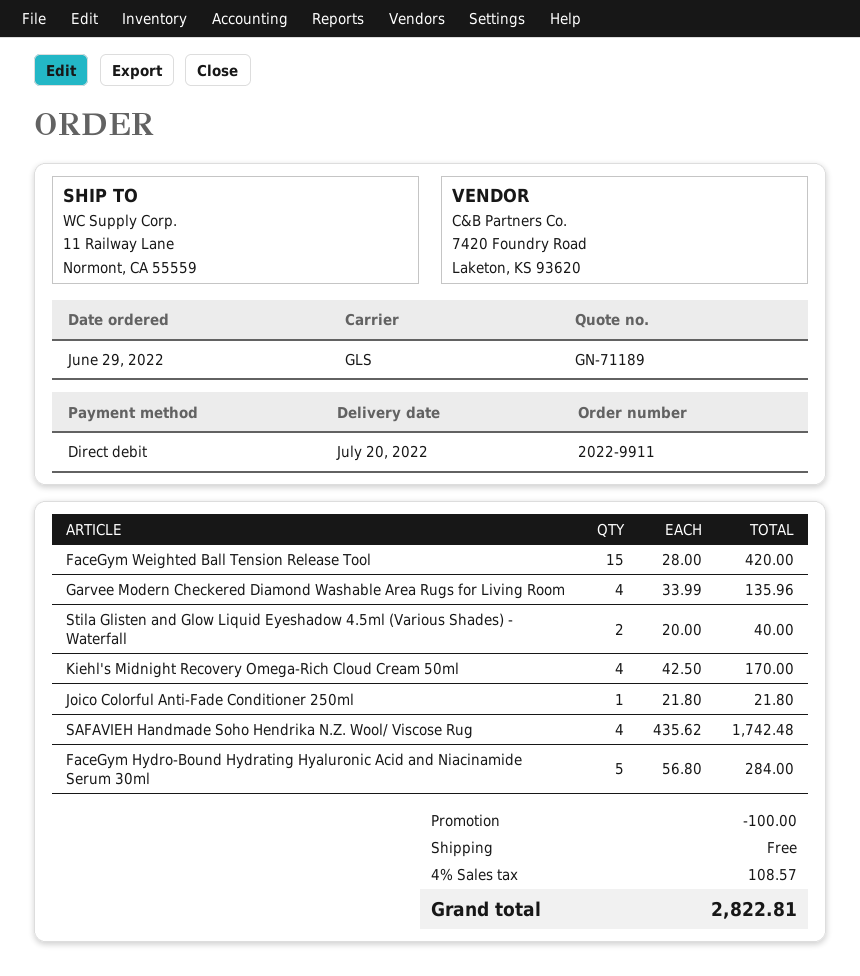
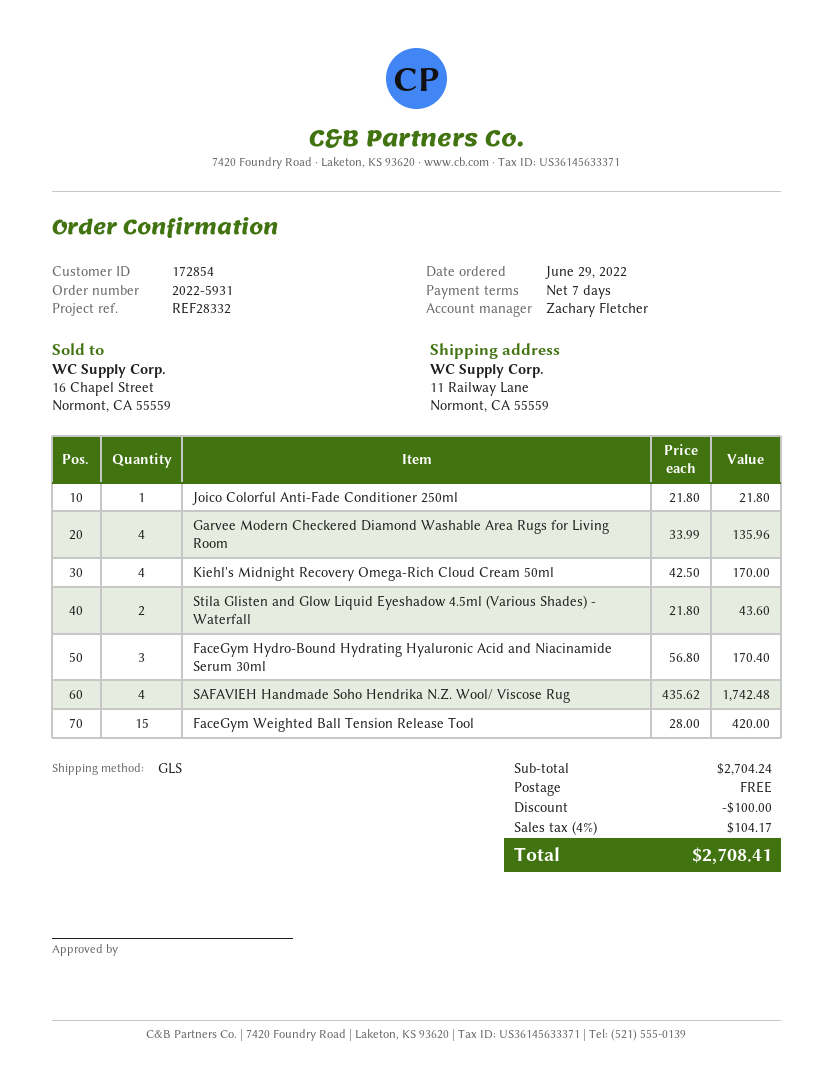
order number: 2022-9911 -> 2022-5931
Stila Glisten and Glow Liquid Eyeshadow 4.5ml (Various Shades) - Waterfall: 2 x 20.00 = 40.00 -> 2 x 21.80 = 43.60
FaceGym Hydro-Bound Hydrating Hyaluronic Acid and Niacinamide Serum 30ml: 5 x 56.80 = 284.00 -> 3 x 56.80 = 170.40
tax: 4% = 108.57 -> 4% = 104.17
total: 2822.81 -> 2708.41

